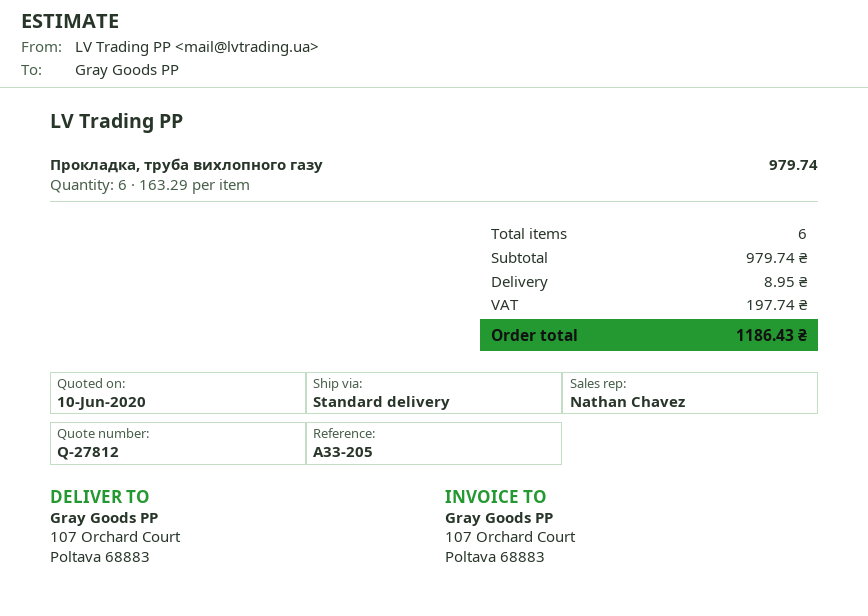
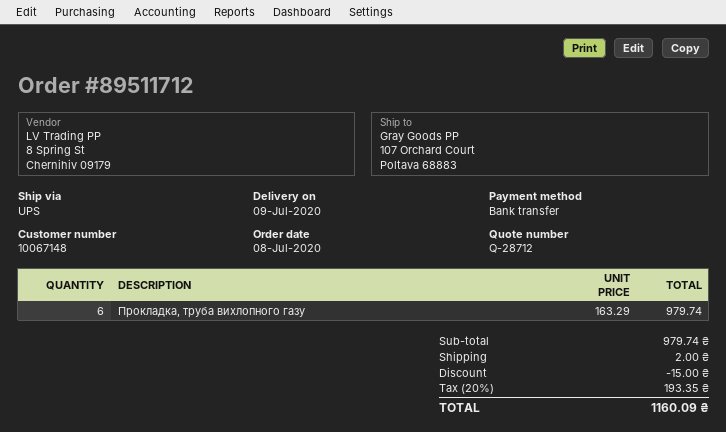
quote number: Q-27812 -> Q-28712
shipping method: standard -> UPS
discount: none -> 15.00
shipping: 8.95 -> 2.00
tax: 197.74 -> 193.35
total: 1186.43 -> 1160.09

